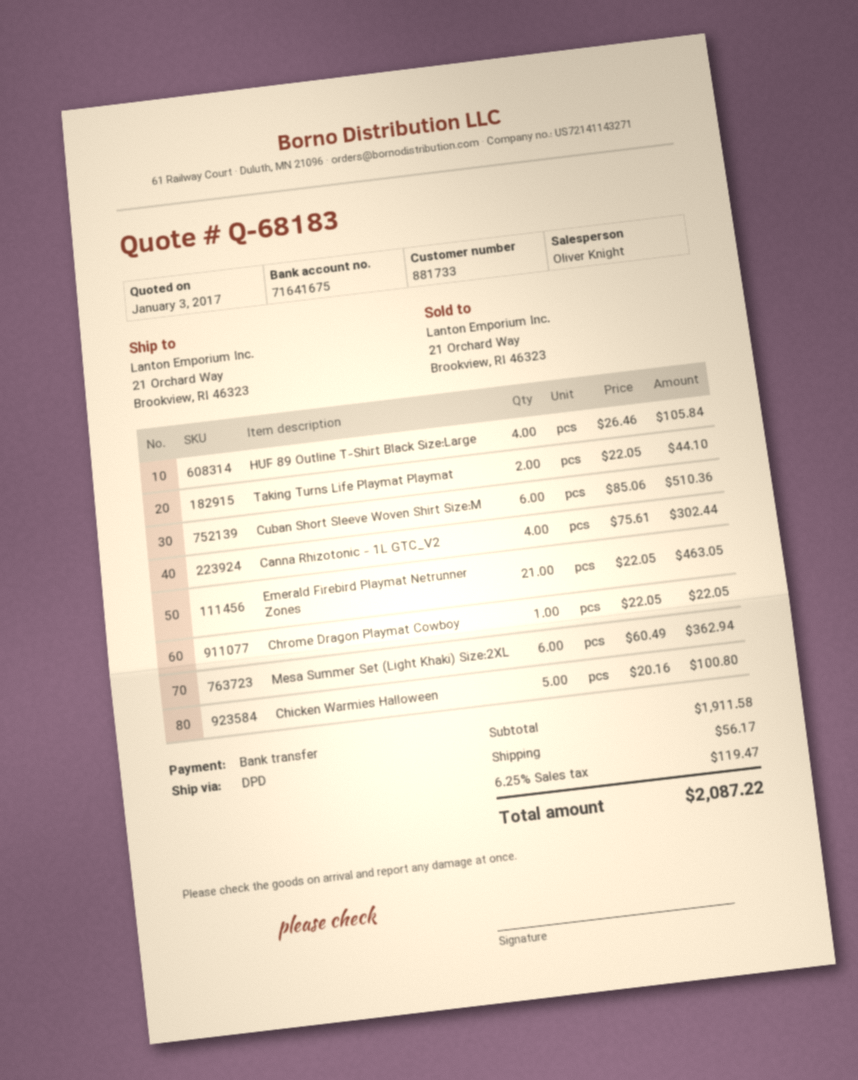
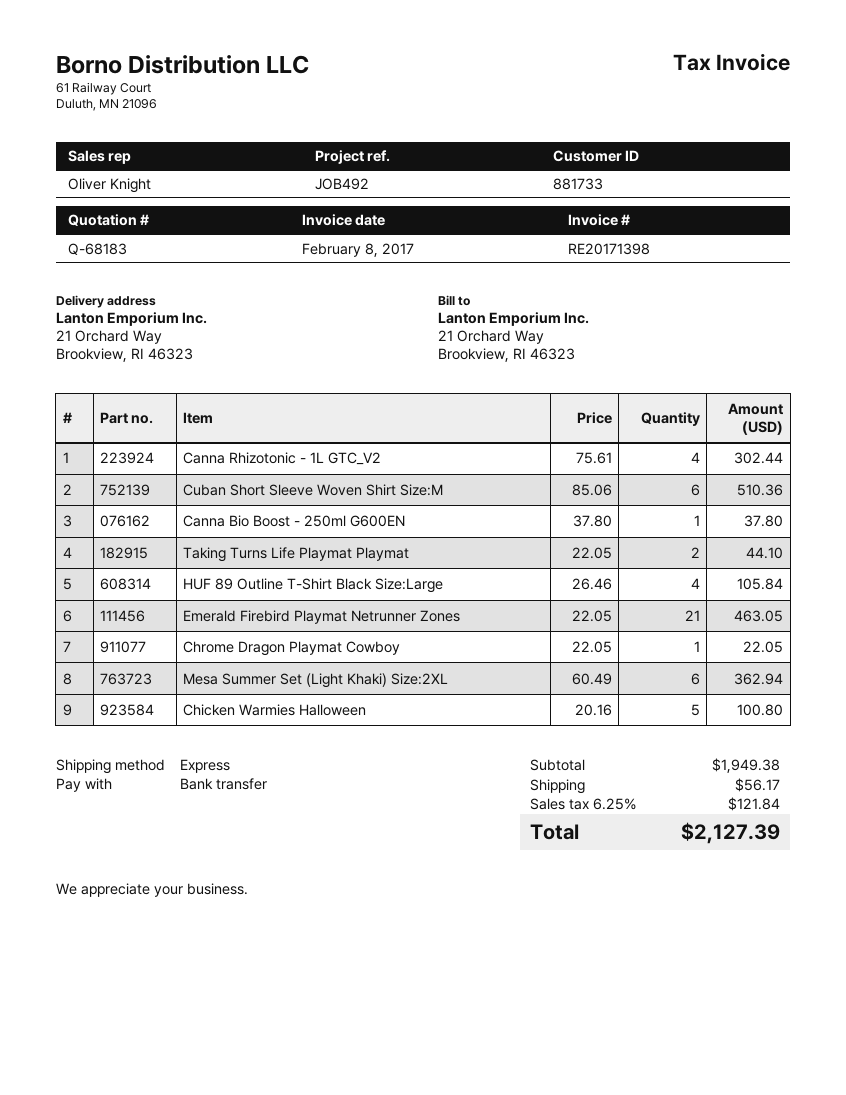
shipping method: DPD -> express
Canna Bio Boost - 250ml G600EN: none -> 1 x 37.80 = 37.80
subtotal: 1911.58 -> 1949.38
tax: 6.25% = 119.47 -> 6.25% = 121.84
total: 2087.22 -> 2127.39

